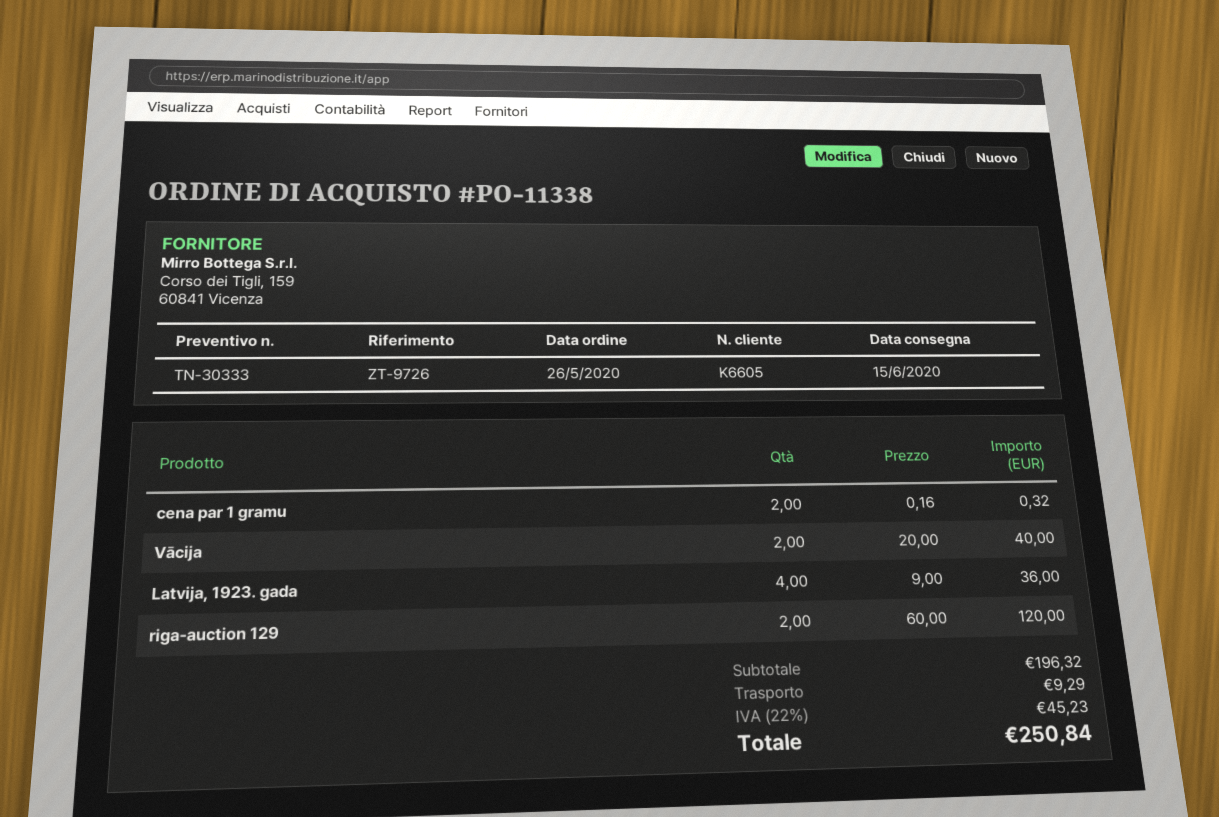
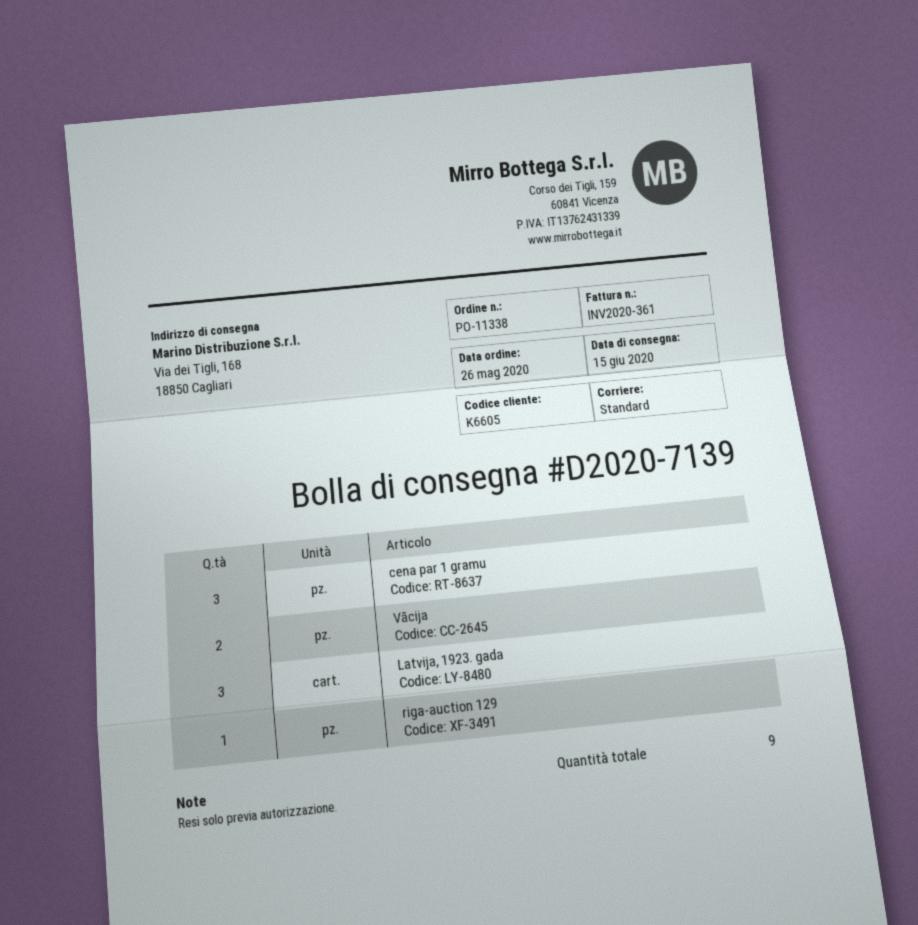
cena par 1 gramu: 2 -> 3
Latvija, 1923. gada: 4 -> 3
riga-auction 129: 2 -> 1

